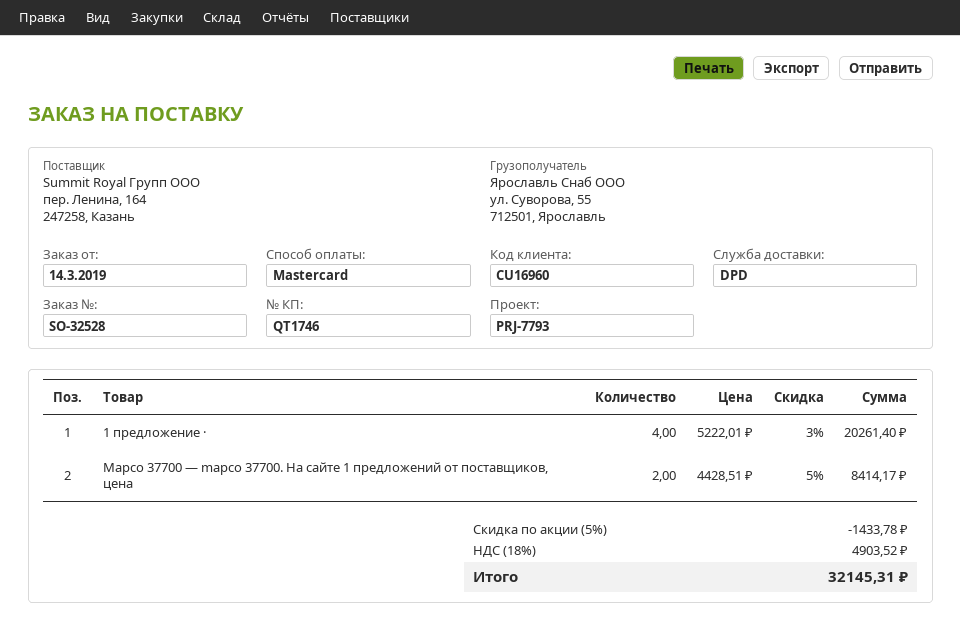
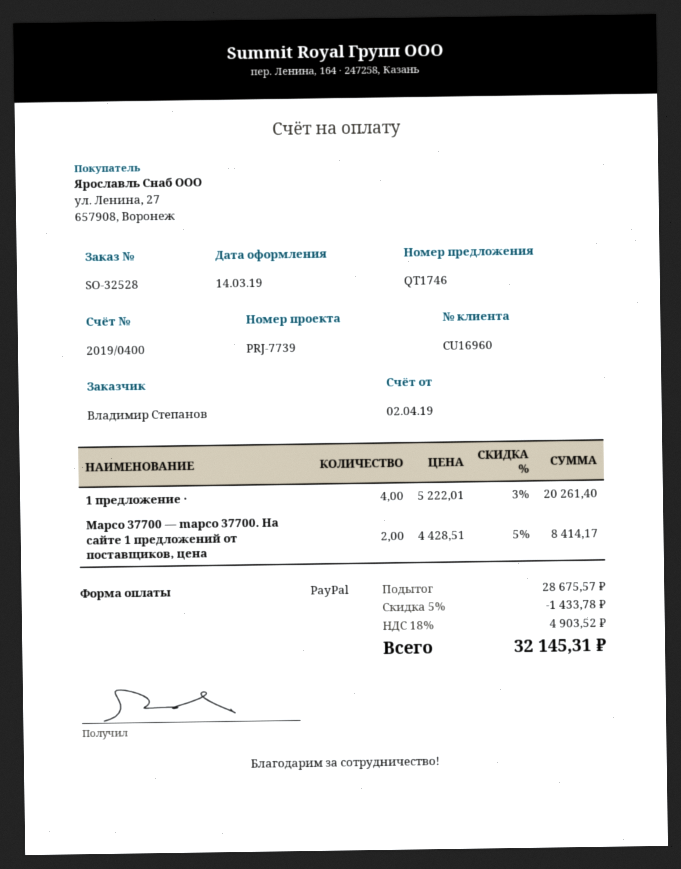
reference: PRJ-7793 -> PRJ-7739
payment method: Mastercard -> PayPal

